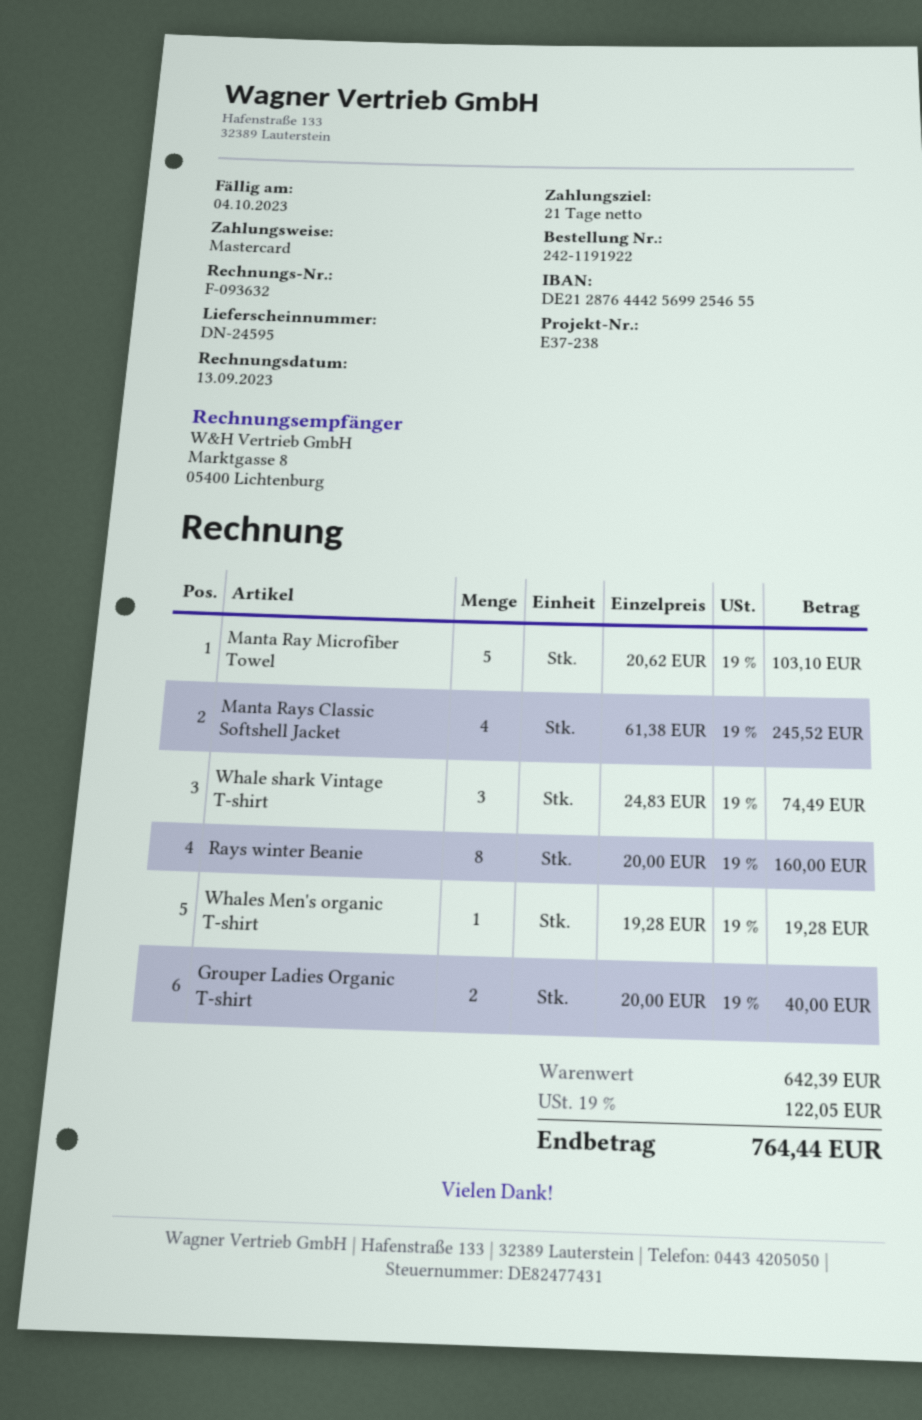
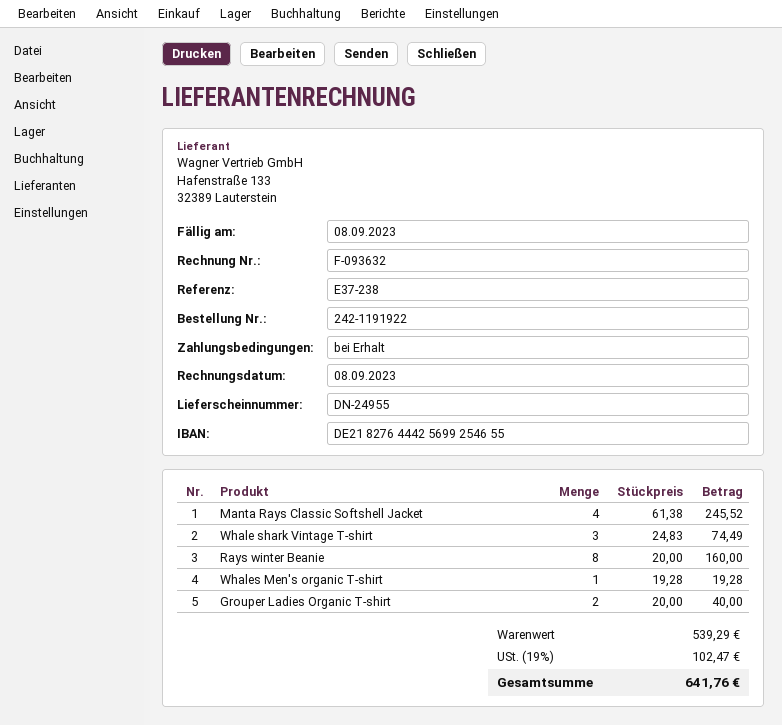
delivery note number: DN-24595 -> DN-24955
invoice date: 2023-09-13 -> 2023-09-08
payment terms: 21 days -> on receipt
due date: 2023-10-04 -> 2023-09-08
bank account: DE21287644425699254655 -> DE21827644425699254655
Manta Ray Microfiber Towel: 5 x 20.62 = 103.10 -> none
subtotal: 642.39 -> 539.29
tax: 19% = 122.05 -> 19% = 102.47
total: 764.44 -> 641.76

